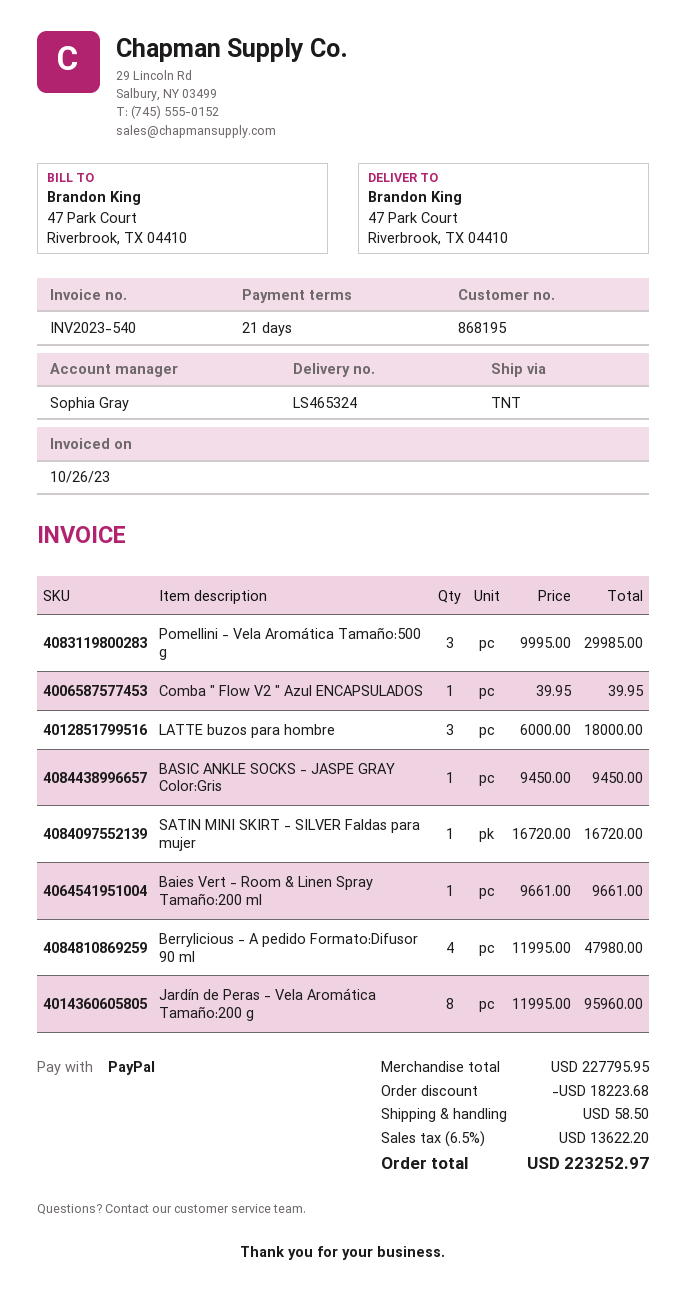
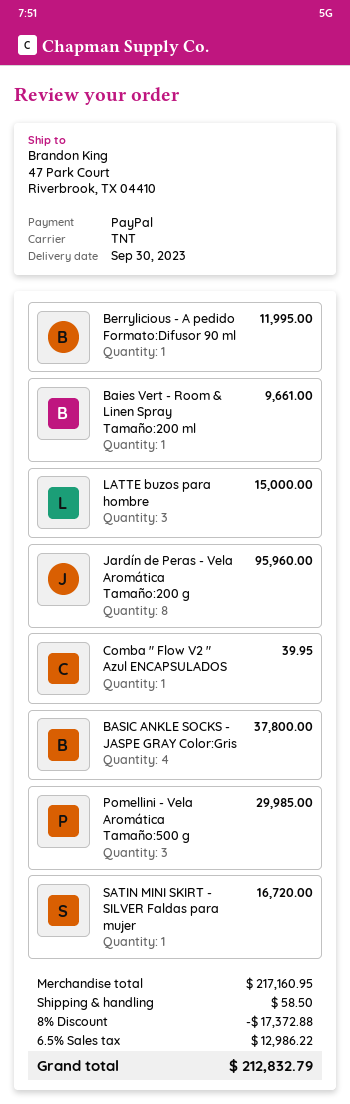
LATTE buzos para hombre: 3 for 18000.00 -> 3 for 15000.00
BASIC ANKLE SOCKS - JASPE GRAY Color:Gris: 1 for 9450.00 -> 4 for 37800.00
Berrylicious - A pedido Formato:Difusor 90 ml: 4 for 47980.00 -> 1 for 11995.00
subtotal: 227795.95 -> 217160.95
discount: 18223.68 -> 17372.88
tax: 6.5% = 13622.20 -> 6.5% = 12986.22
total: 223252.97 -> 212832.79

